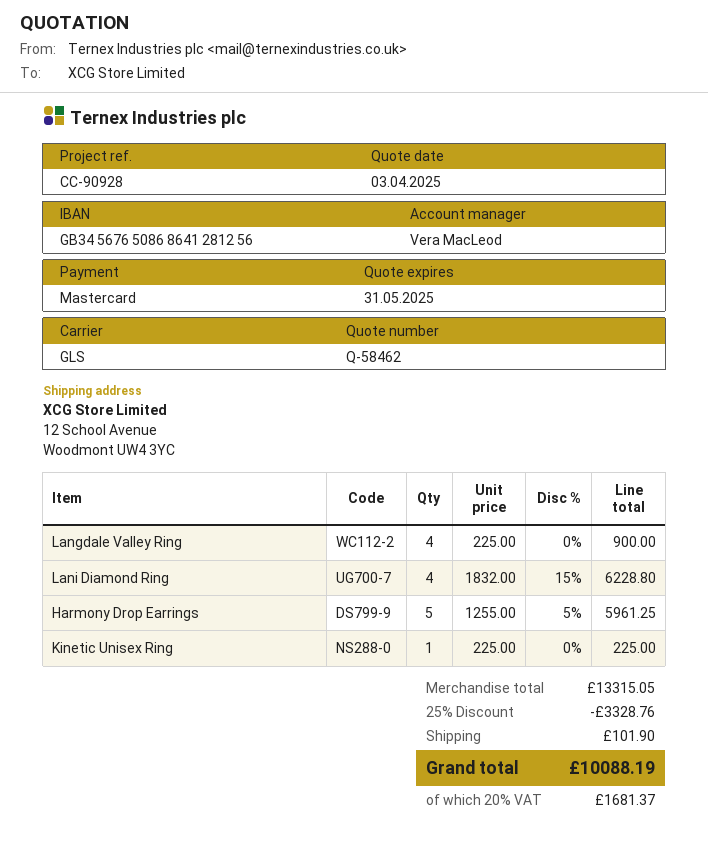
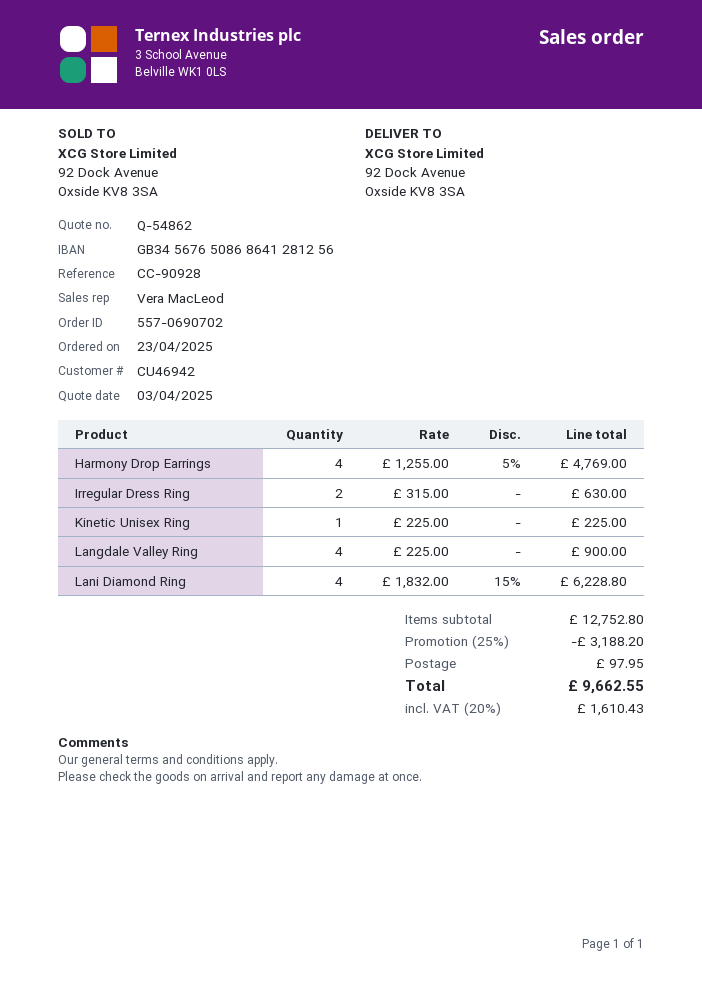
quote number: Q-58462 -> Q-54862
ship to: 12 School Avenue, Woodmont UW4 3YC -> 92 Dock Avenue, Oxside KV8 3SA
Harmony Drop Earrings: 5 x 1255.00 - 5% = 5961.25 -> 4 x 1255.00 - 5% = 4769.00
Irregular Dress Ring: none -> 2 x 315.00 = 630.00
subtotal: 13315.05 -> 12752.80
discount: 25% = 3328.76 -> 25% = 3188.20
shipping: 101.90 -> 97.95
tax: 20% = 1681.37 -> 20% = 1610.43
total: 10088.19 -> 9662.55

